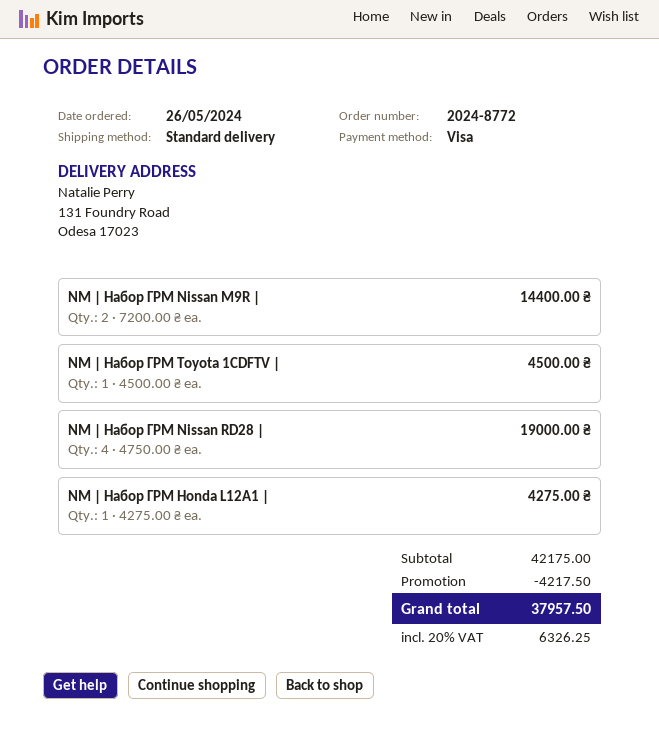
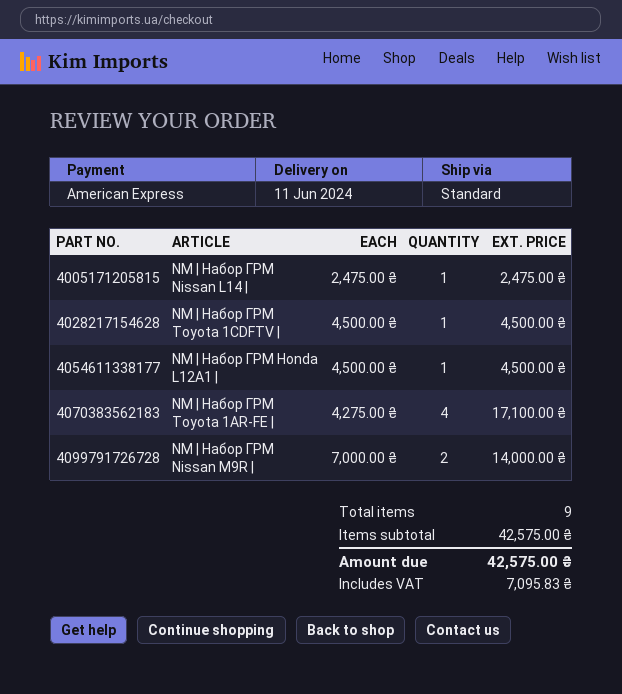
payment method: Visa -> American Express
NM | Набор ГРМ Nissan M9R |: 2 x 7200.00 = 14400.00 -> 2 x 7000.00 = 14000.00
NM | Набор ГРМ Nissan RD28 |: 4 x 4750.00 = 19000.00 -> none
NM | Набор ГРМ Honda L12A1 |: 1 x 4275.00 = 4275.00 -> 1 x 4500.00 = 4500.00
NM | Набор ГРМ Nissan L14 |: none -> 1 x 2475.00 = 2475.00
NM | Набор ГРМ Toyota 1AR-FE |: none -> 4 x 4275.00 = 17100.00
subtotal: 42175.00 -> 42575.00
discount: 4217.50 -> none
tax: 6326.25 -> 7095.83
total: 37957.50 -> 42575.00

